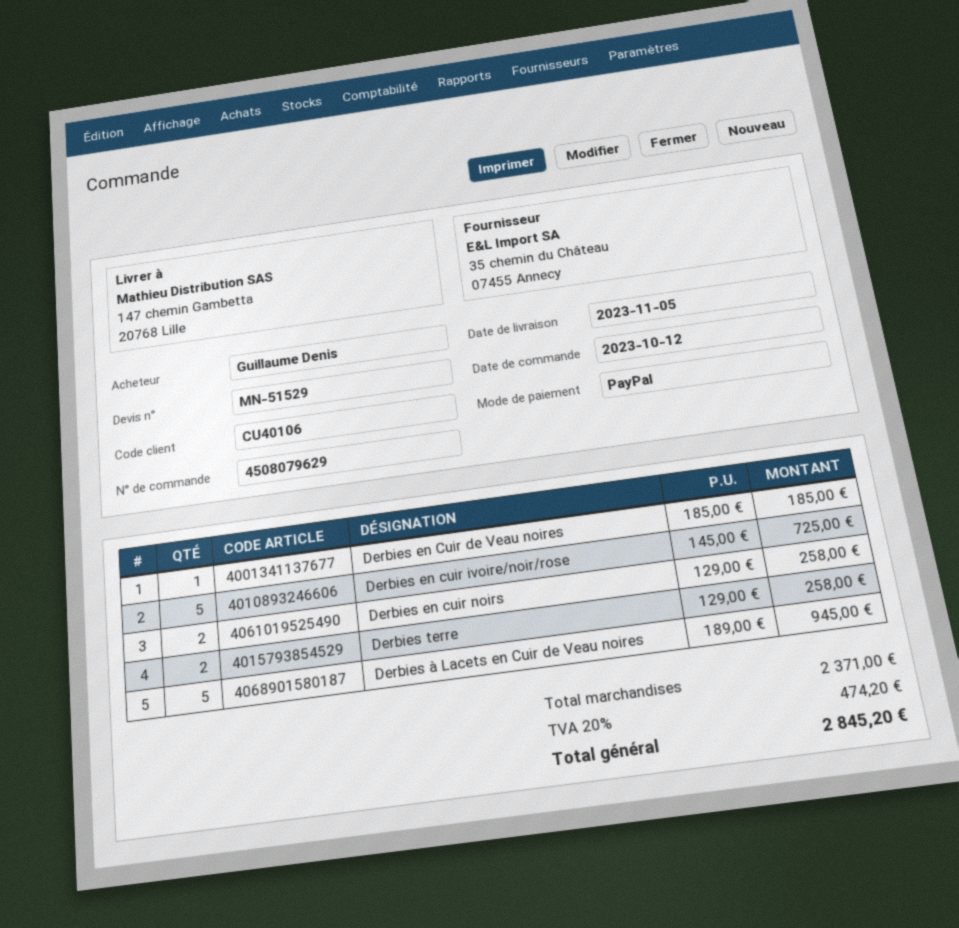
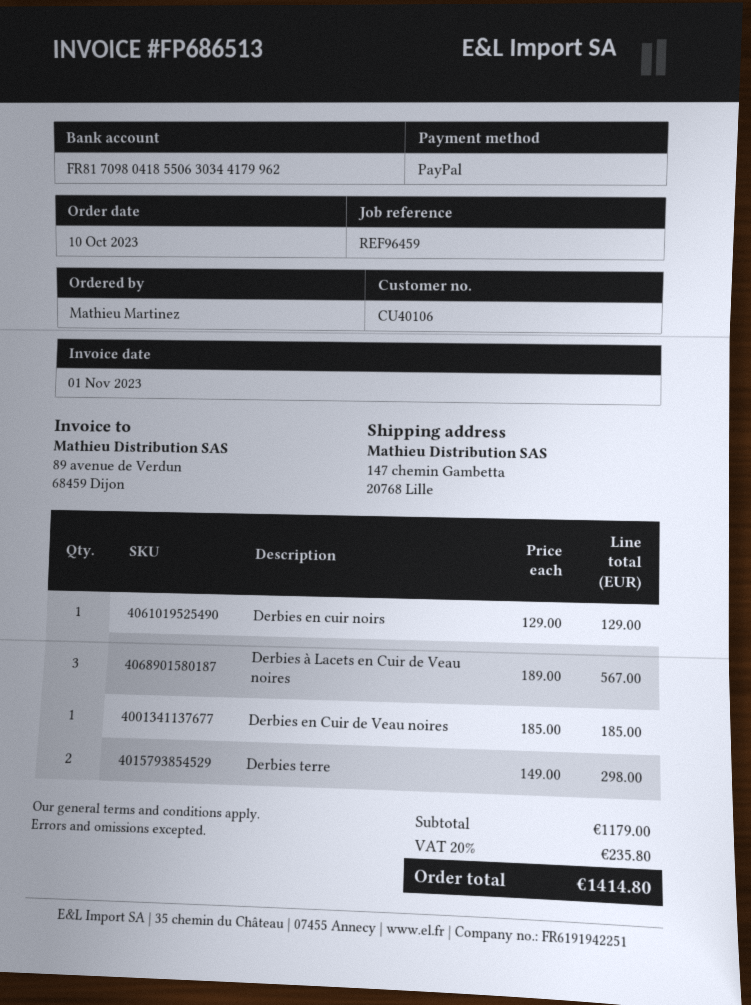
order date: 2023-10-12 -> 2023-10-10
ordered by: Guillaume Denis -> Mathieu Martinez
Derbies en cuir ivoire/noir/rose: 5 x 145.00 = 725.00 -> none
Derbies en cuir noirs: 2 x 129.00 = 258.00 -> 1 x 129.00 = 129.00
Derbies terre: 2 x 129.00 = 258.00 -> 2 x 149.00 = 298.00
Derbies à Lacets en Cuir de Veau noires: 5 x 189.00 = 945.00 -> 3 x 189.00 = 567.00
subtotal: 2371.00 -> 1179.00
tax: 20% = 474.20 -> 20% = 235.80
total: 2845.20 -> 1414.80

